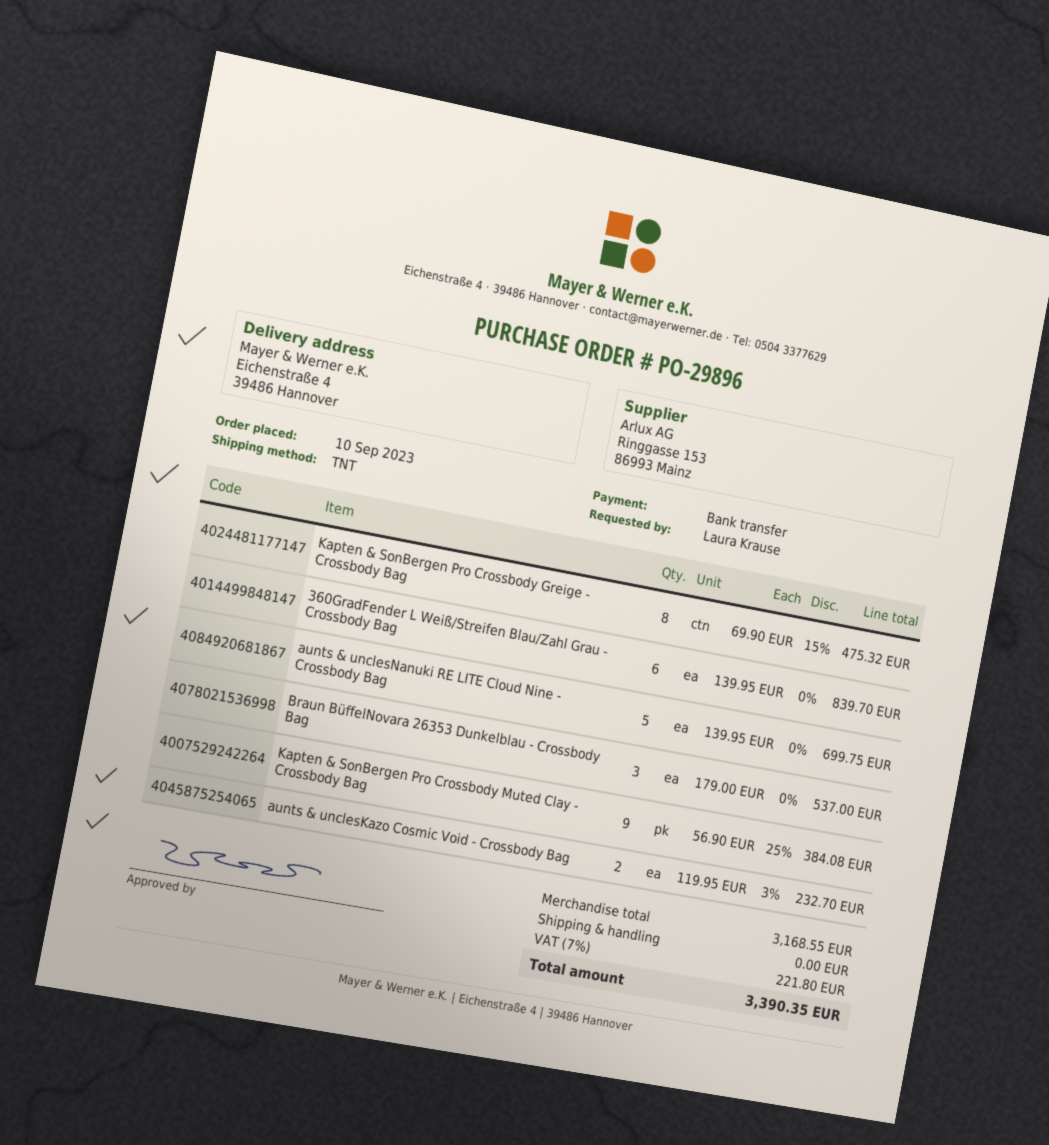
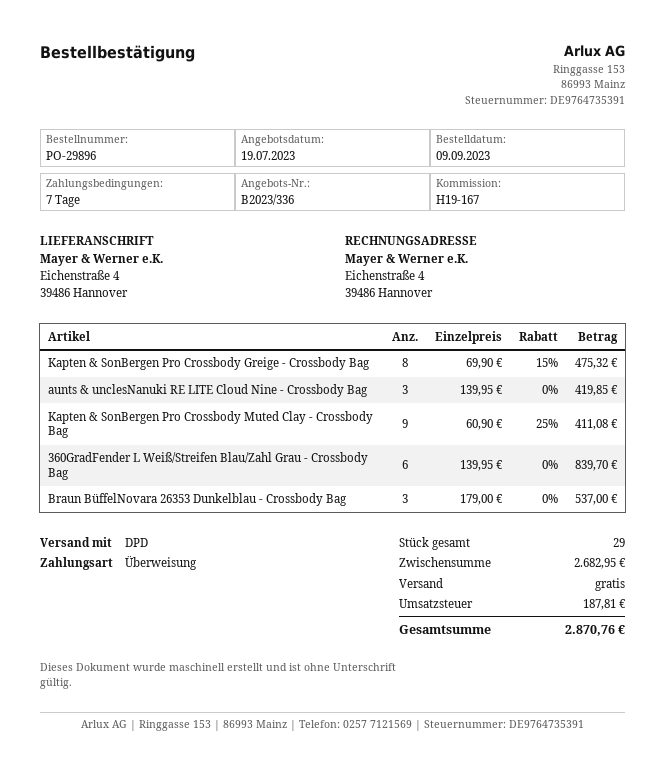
order date: 2023-09-10 -> 2023-09-09
shipping method: TNT -> DPD
aunts & unclesNanuki RE LITE Cloud Nine - Crossbody Bag: 5 x 139.95 = 699.75 -> 3 x 139.95 = 419.85
Kapten & SonBergen Pro Crossbody Muted Clay - Crossbody Bag: 9 x 56.90 - 25% = 384.08 -> 9 x 60.90 - 25% = 411.08
aunts & unclesKazo Cosmic Void - Crossbody Bag: 2 x 119.95 - 3% = 232.70 -> none
subtotal: 3168.55 -> 2682.95
tax: 221.80 -> 187.81
total: 3390.35 -> 2870.76

